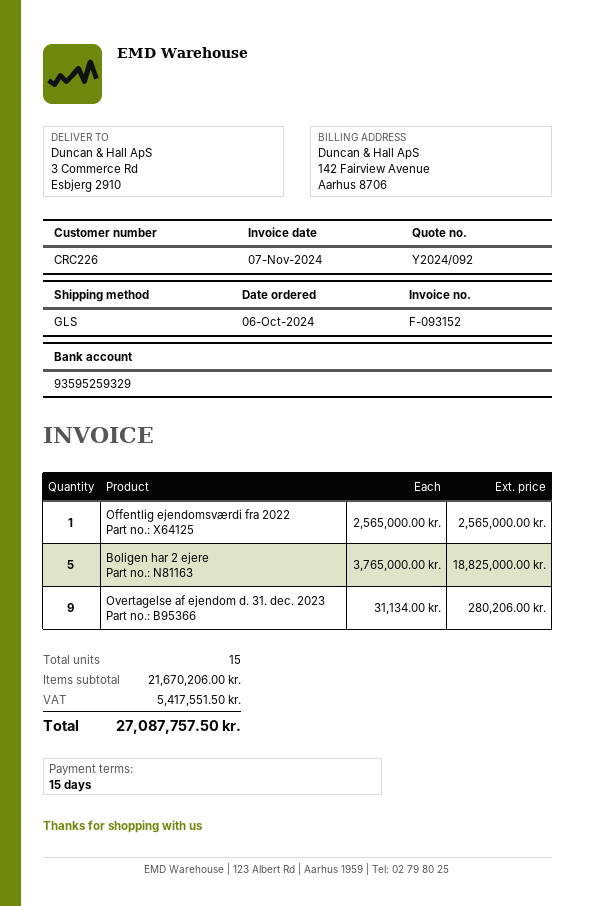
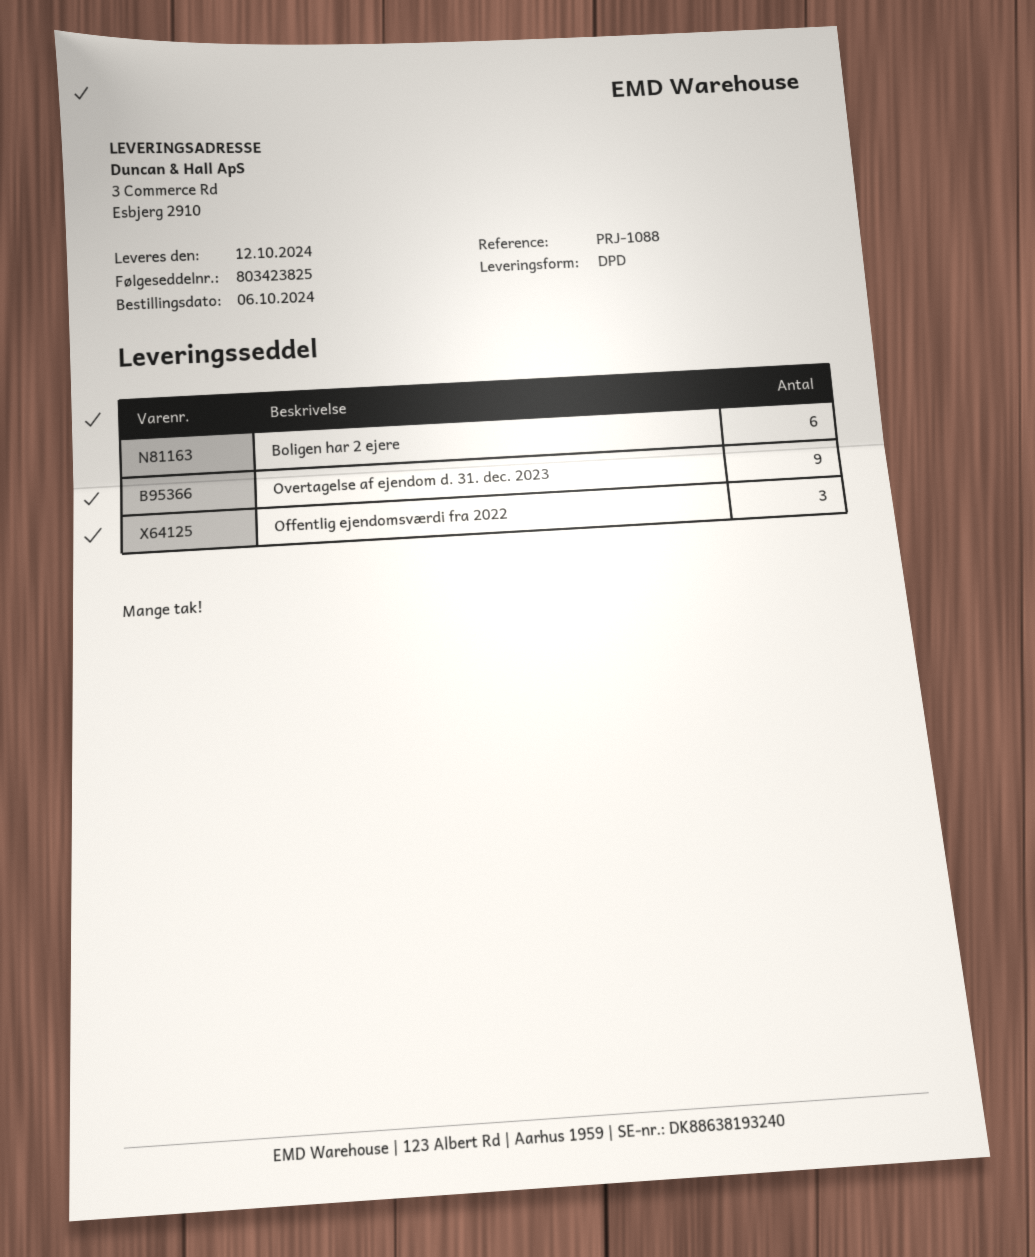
shipping method: GLS -> DPD
Offentlig ejendomsværdi fra 2022: 1 -> 3
Boligen har 2 ejere: 5 -> 6

